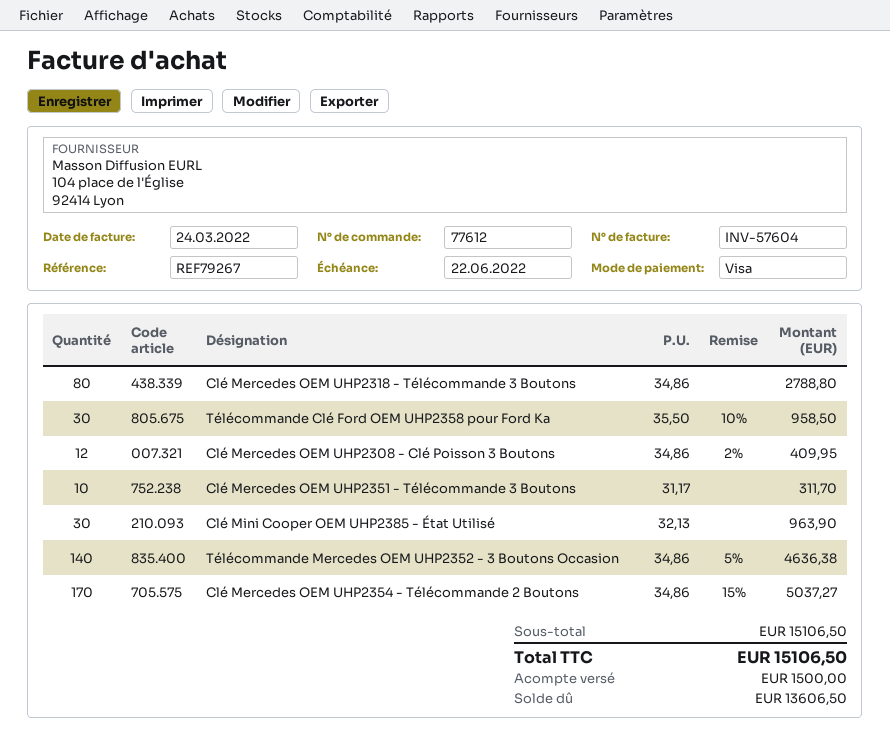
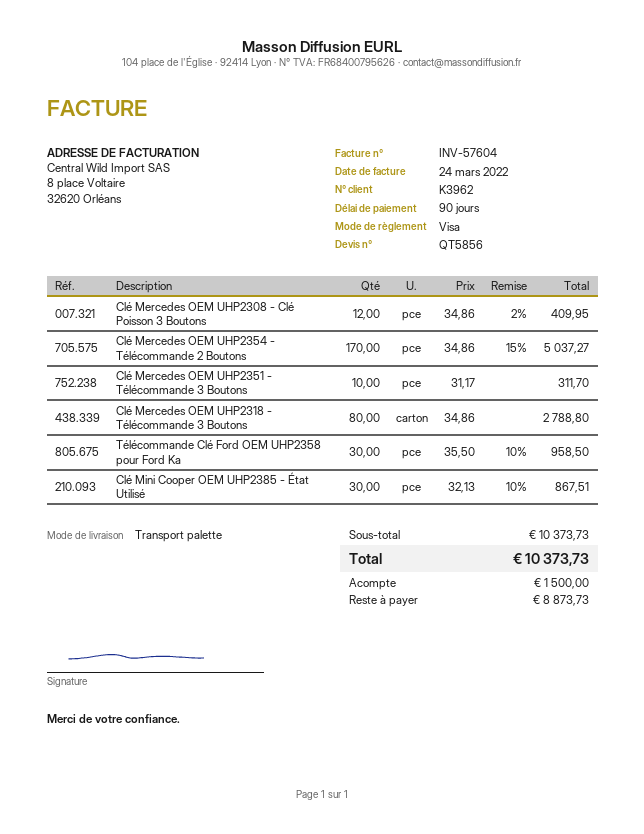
Clé Mini Cooper OEM UHP2385 - État Utilisé: 30 x 32.13 = 963.90 -> 30 x 32.13 - 10% = 867.51
Télécommande Mercedes OEM UHP2352 - 3 Boutons Occasion: 140 x 34.86 - 5% = 4636.38 -> none
subtotal: 15106.50 -> 10373.73
total: 15106.50 -> 10373.73
balance: 13606.50 -> 8873.73

